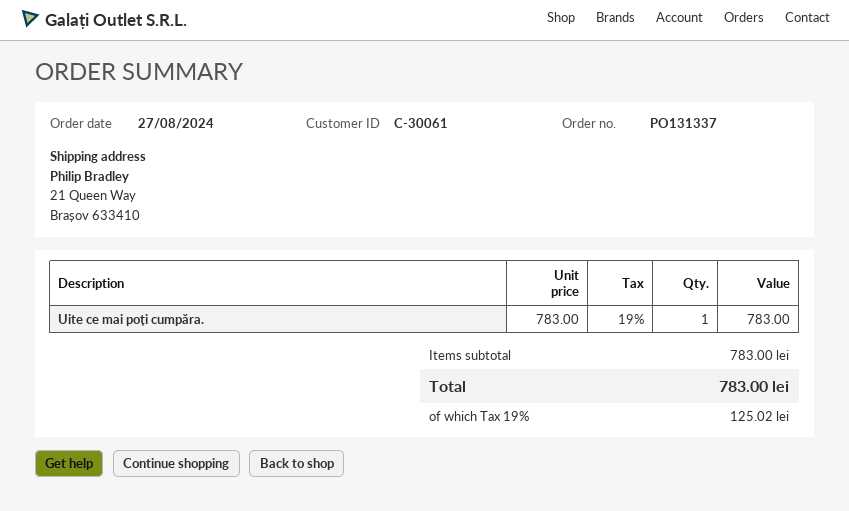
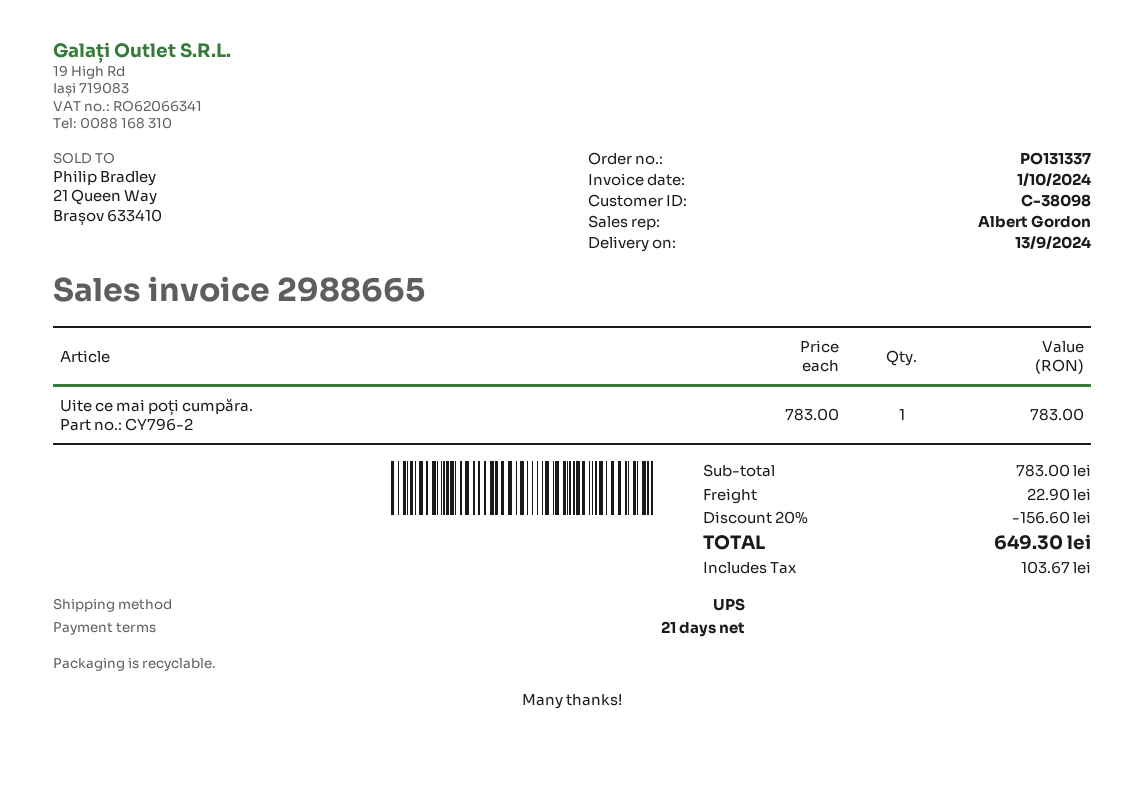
customer number: C-30061 -> C-38098
discount: none -> 20% = 156.60
shipping: none -> 22.90
tax: 125.02 -> 103.67
total: 783.00 -> 649.30

